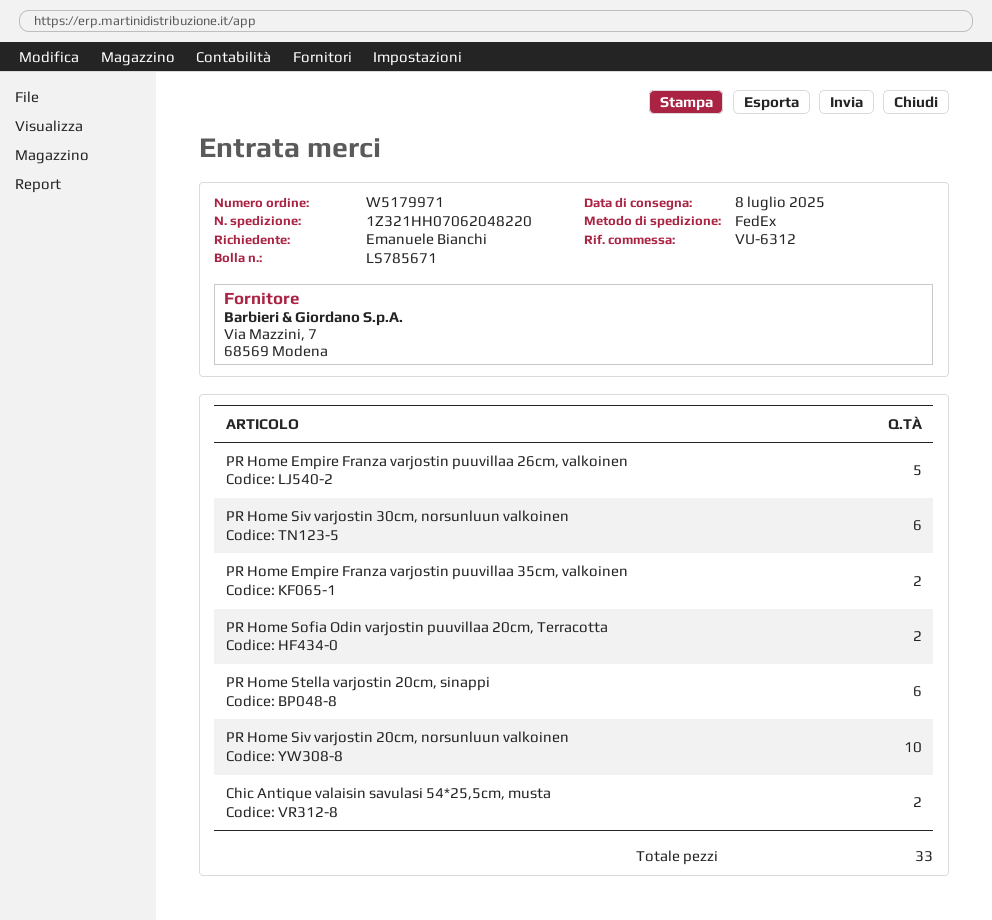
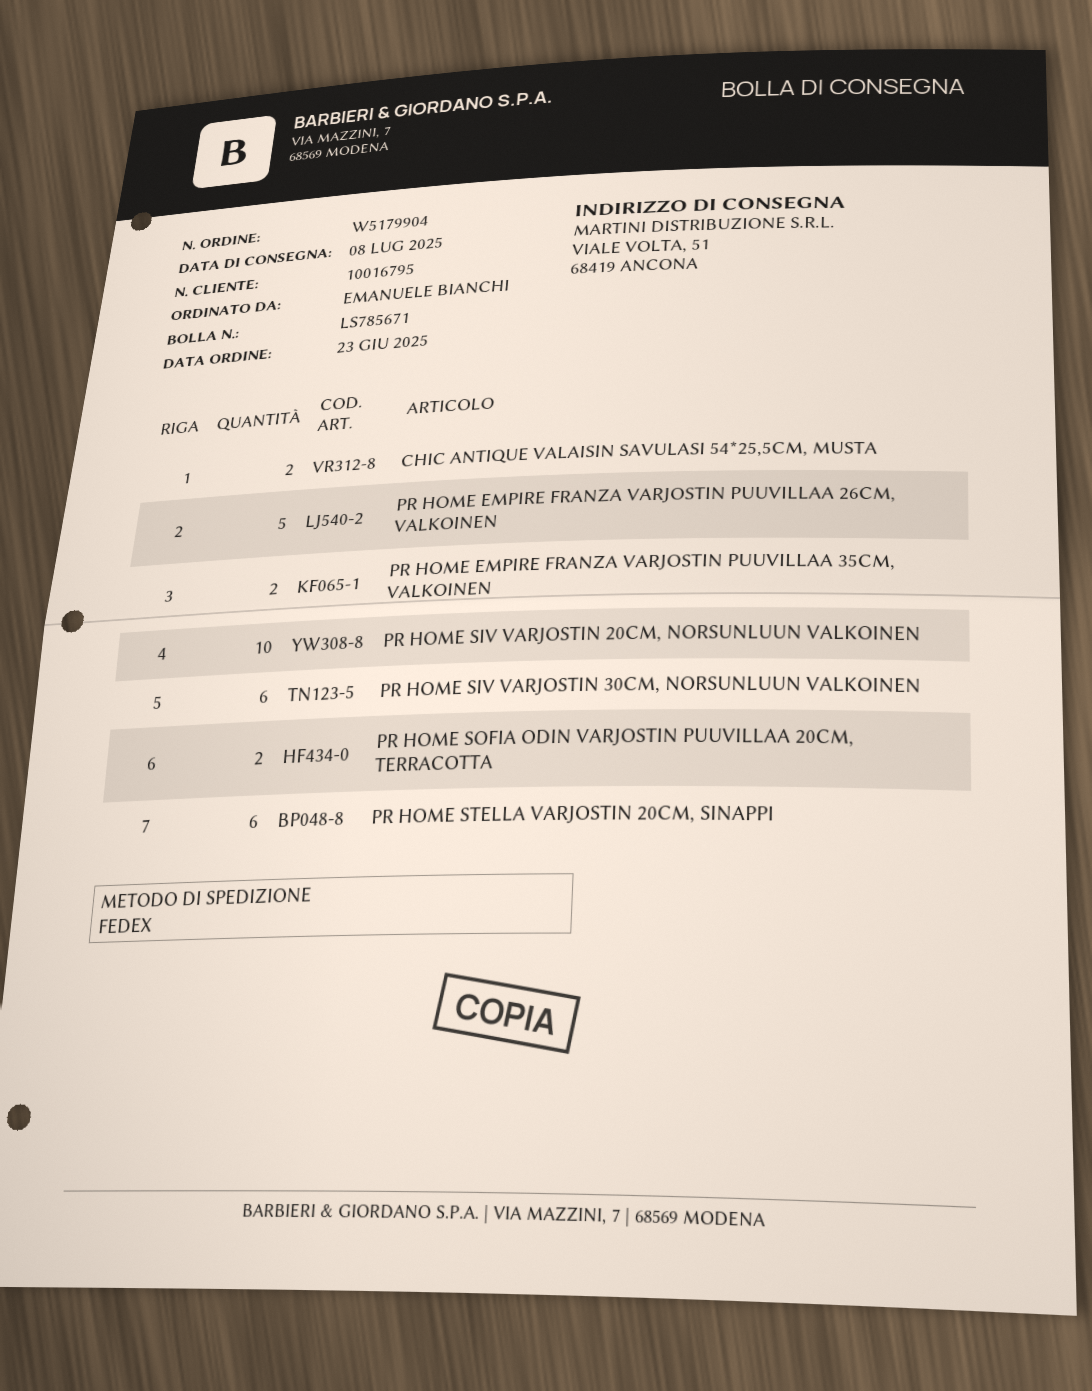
order number: W5179971 -> W5179904

